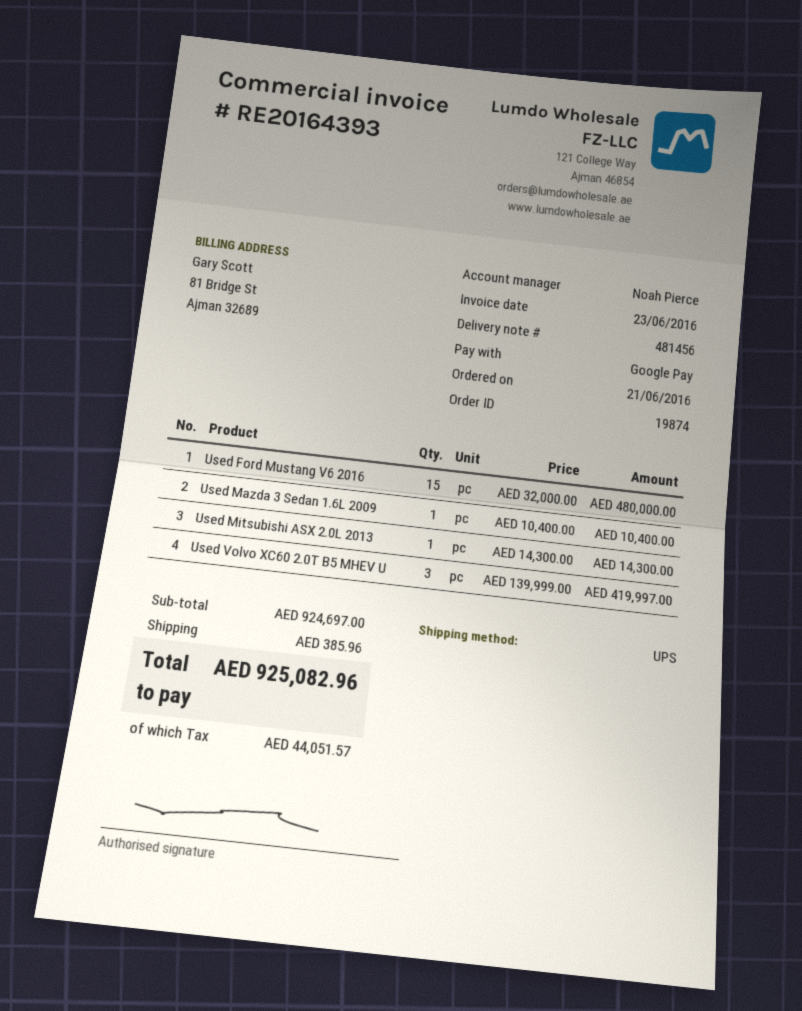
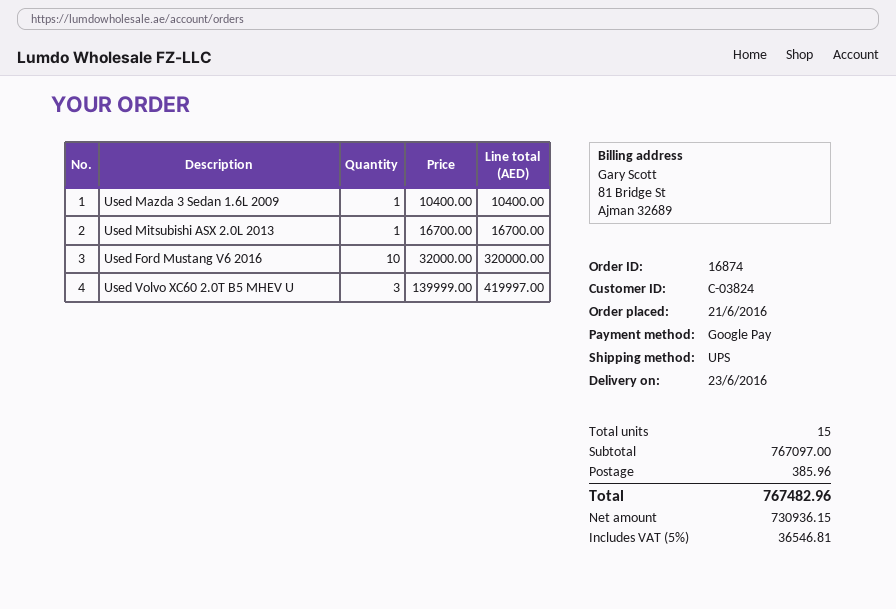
order number: 19874 -> 16874
Used Ford Mustang V6 2016: 15 x 32000.00 = 480000.00 -> 10 x 32000.00 = 320000.00
Used Mitsubishi ASX 2.0L 2013: 1 x 14300.00 = 14300.00 -> 1 x 16700.00 = 16700.00
subtotal: 924697.00 -> 767097.00
tax: 44051.57 -> 36546.81
total: 925082.96 -> 767482.96

